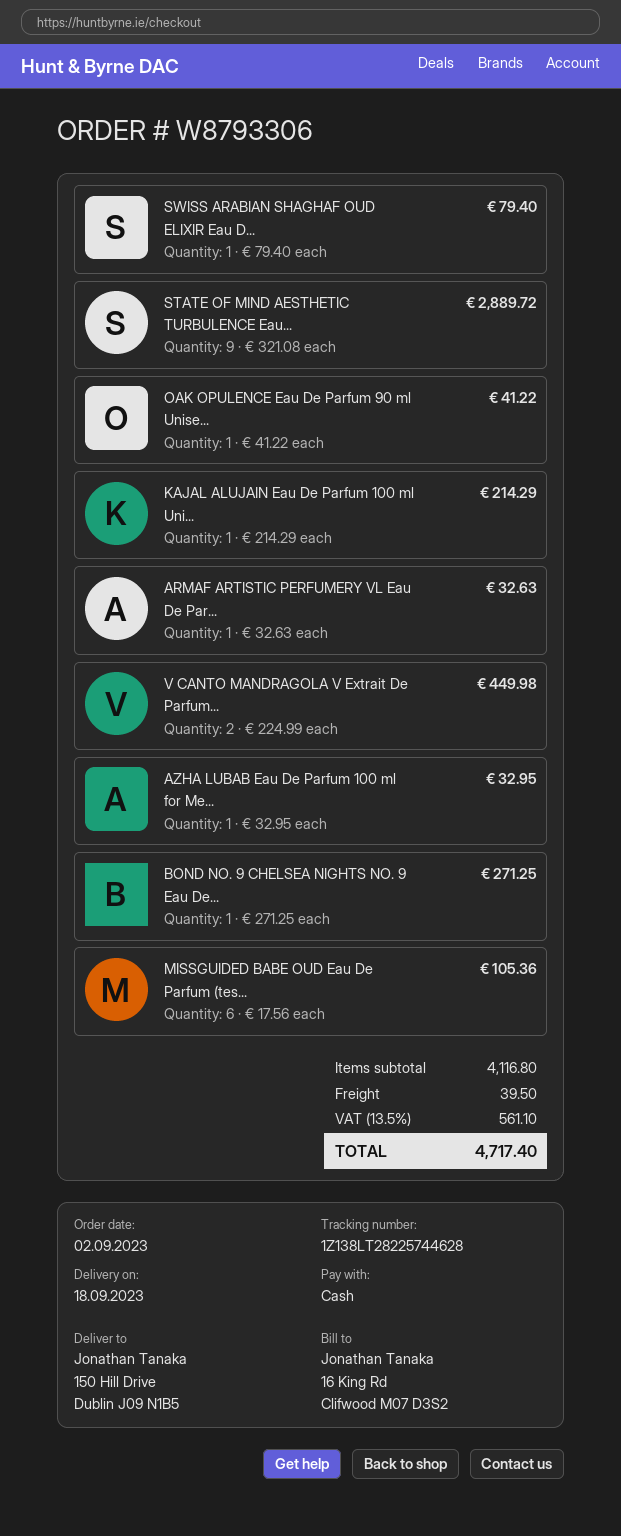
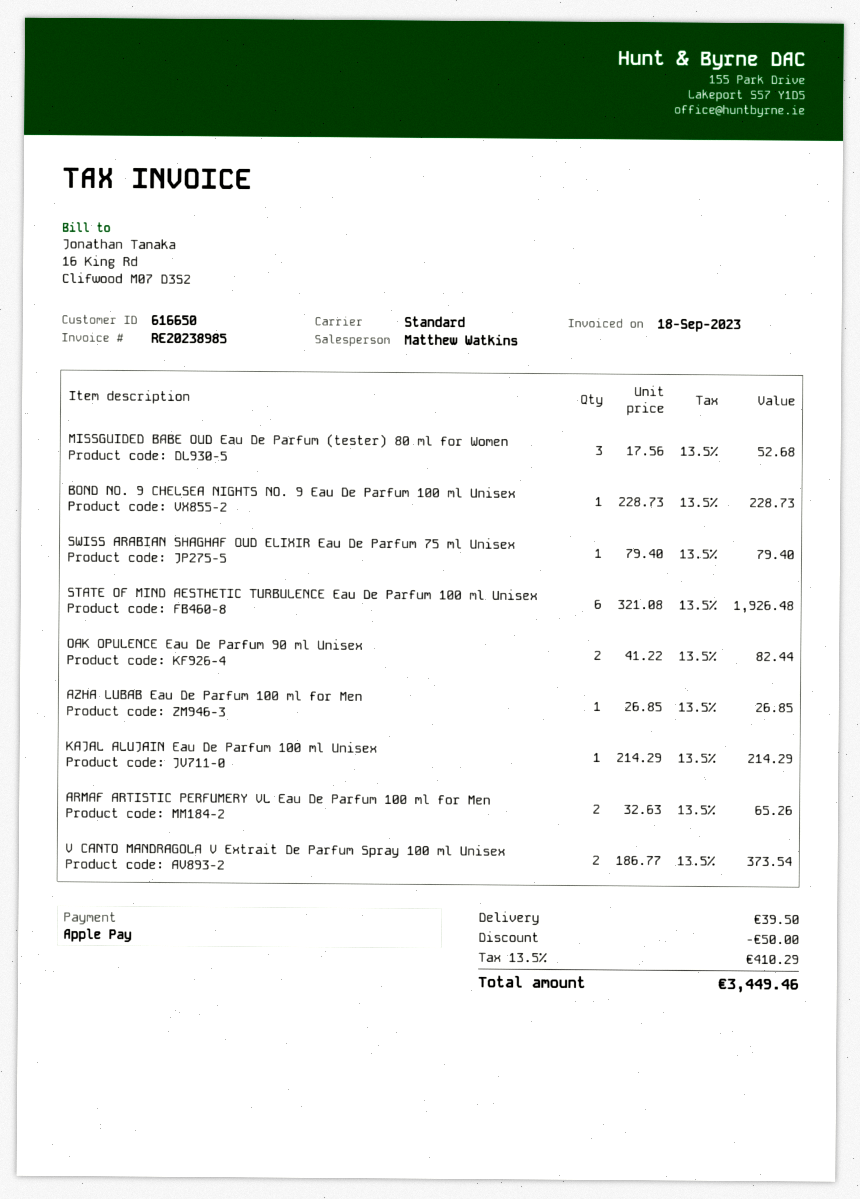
payment method: cash -> Apple Pay
STATE OF MIND AESTHETIC TURBULENCE Eau...: 9 x 321.08 = 2889.72 -> 6 x 321.08 = 1926.48
OAK OPULENCE Eau De Parfum 90 ml Unise...: 1 x 41.22 = 41.22 -> 2 x 41.22 = 82.44
ARMAF ARTISTIC PERFUMERY VL Eau De Par...: 1 x 32.63 = 32.63 -> 2 x 32.63 = 65.26
V CANTO MANDRAGOLA V Extrait De Parfum...: 2 x 224.99 = 449.98 -> 2 x 186.77 = 373.54
AZHA LUBAB Eau De Parfum 100 ml for Me...: 1 x 32.95 = 32.95 -> 1 x 26.85 = 26.85
BOND NO. 9 CHELSEA NIGHTS NO. 9 Eau De...: 1 x 271.25 = 271.25 -> 1 x 228.73 = 228.73
MISSGUIDED BABE OUD Eau De Parfum (tes...: 6 x 17.56 = 105.36 -> 3 x 17.56 = 52.68
discount: none -> 50.00
tax: 13.5% = 561.10 -> 13.5% = 410.29
total: 4717.40 -> 3449.46

